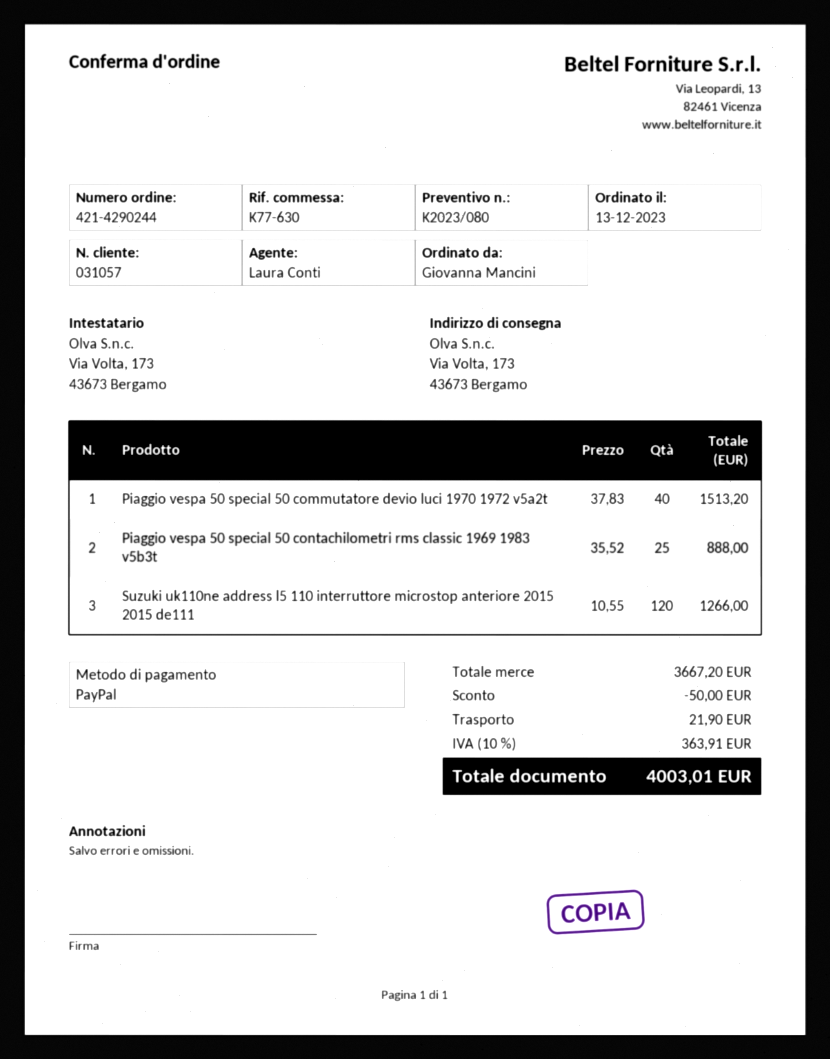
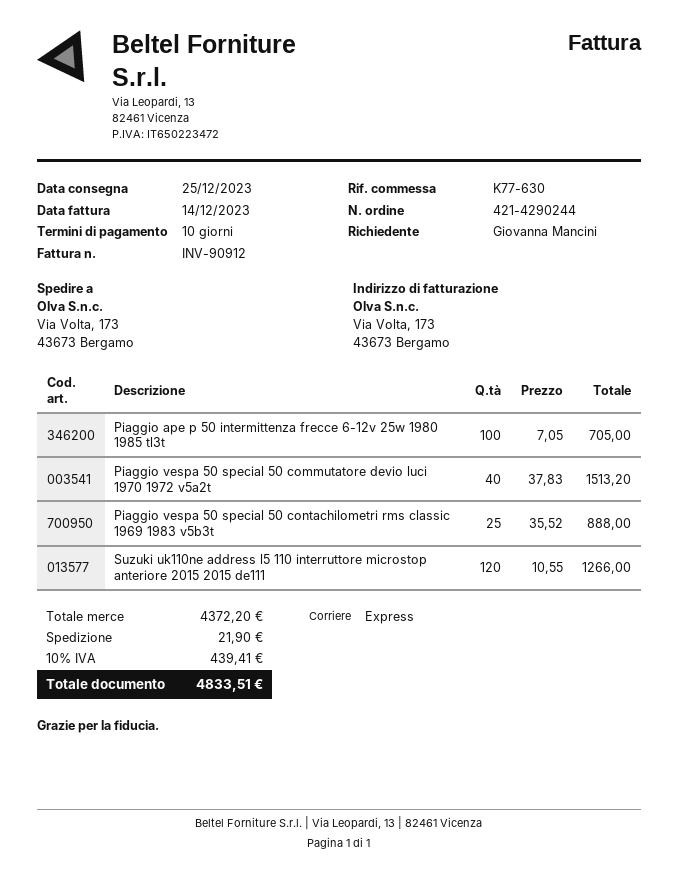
Piaggio ape p 50 intermittenza frecce 6-12v 25w 1980 1985 tl3t: none -> 100 x 7.05 = 705.00
subtotal: 3667.20 -> 4372.20
discount: 50.00 -> none
tax: 10% = 363.91 -> 10% = 439.41
total: 4003.01 -> 4833.51

